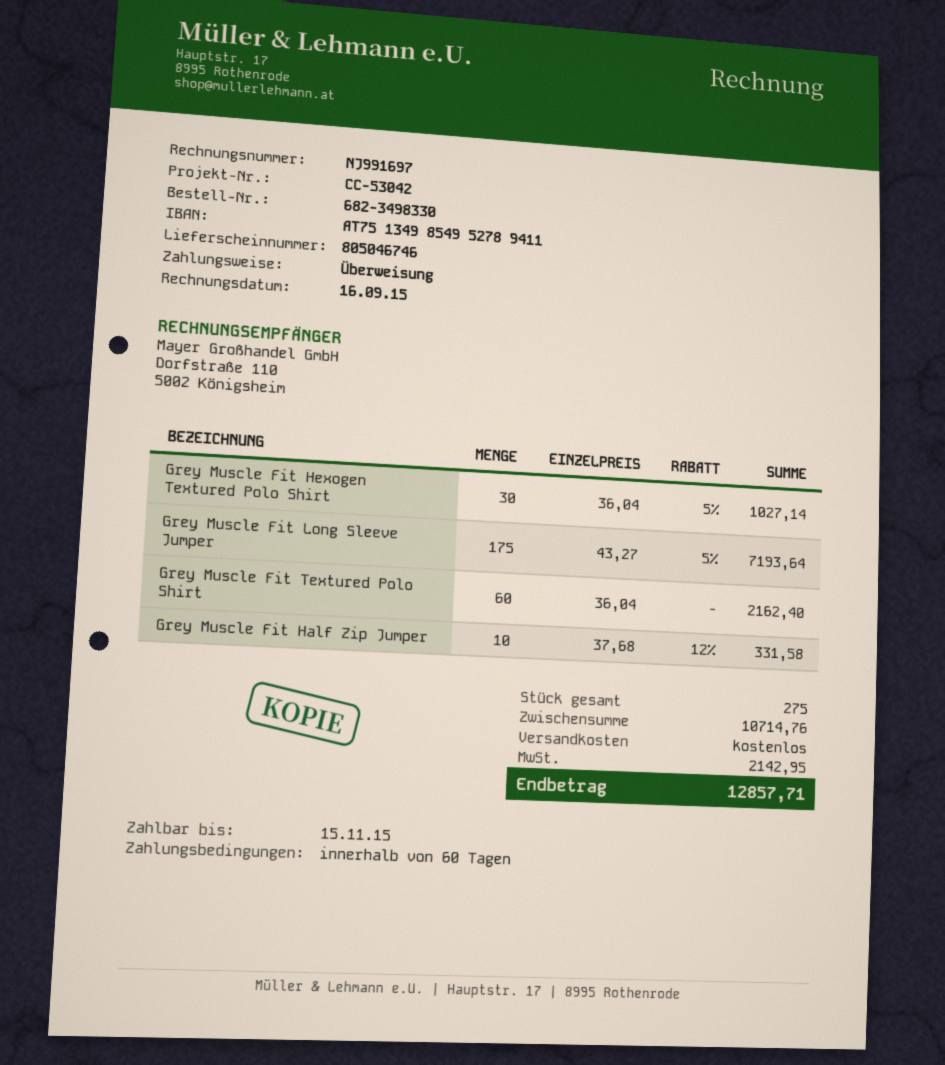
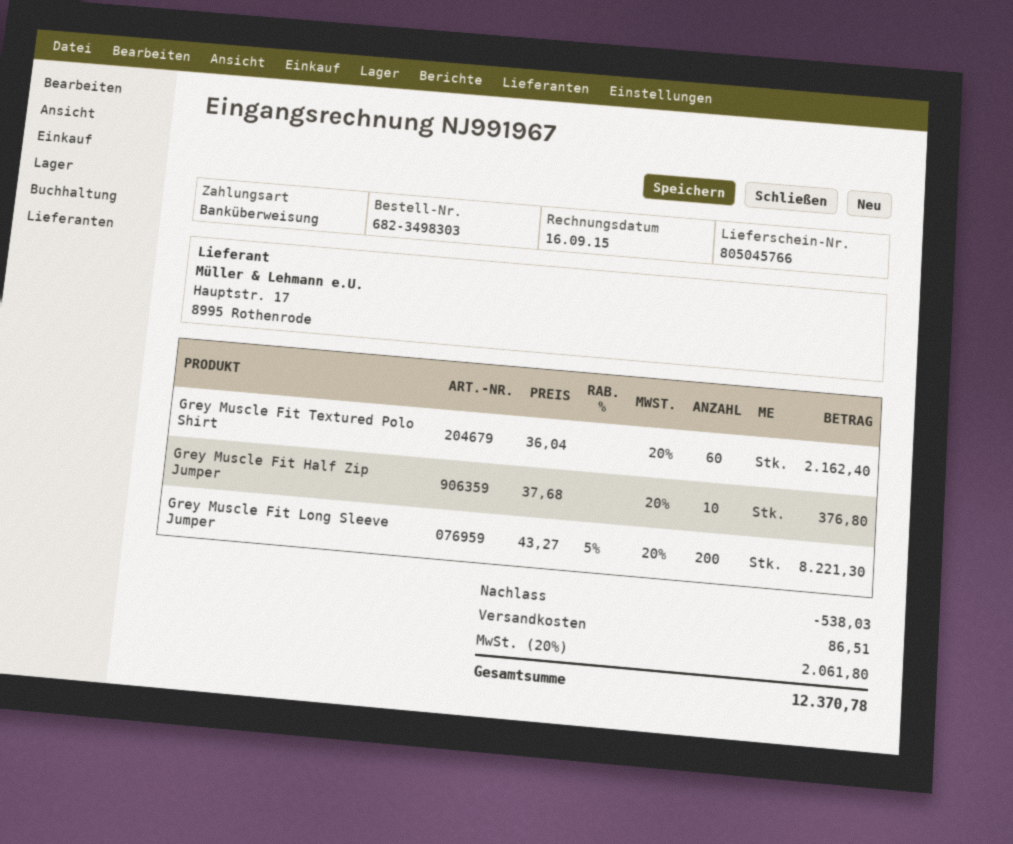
order number: 682-3498330 -> 682-3498303
delivery note number: 805046746 -> 805045766
invoice number: NJ991697 -> NJ991967
Grey Muscle Fit Hexogen Textured Polo Shirt: 30 x 36.04 - 5% = 1027.14 -> none
Grey Muscle Fit Long Sleeve Jumper: 175 x 43.27 - 5% = 7193.64 -> 200 x 43.27 - 5% = 8221.30
Grey Muscle Fit Half Zip Jumper: 10 x 37.68 - 12% = 331.58 -> 10 x 37.68 = 376.80
discount: none -> 538.03
shipping: 0.00 -> 86.51
tax: 2142.95 -> 2061.80
total: 12857.71 -> 12370.78

